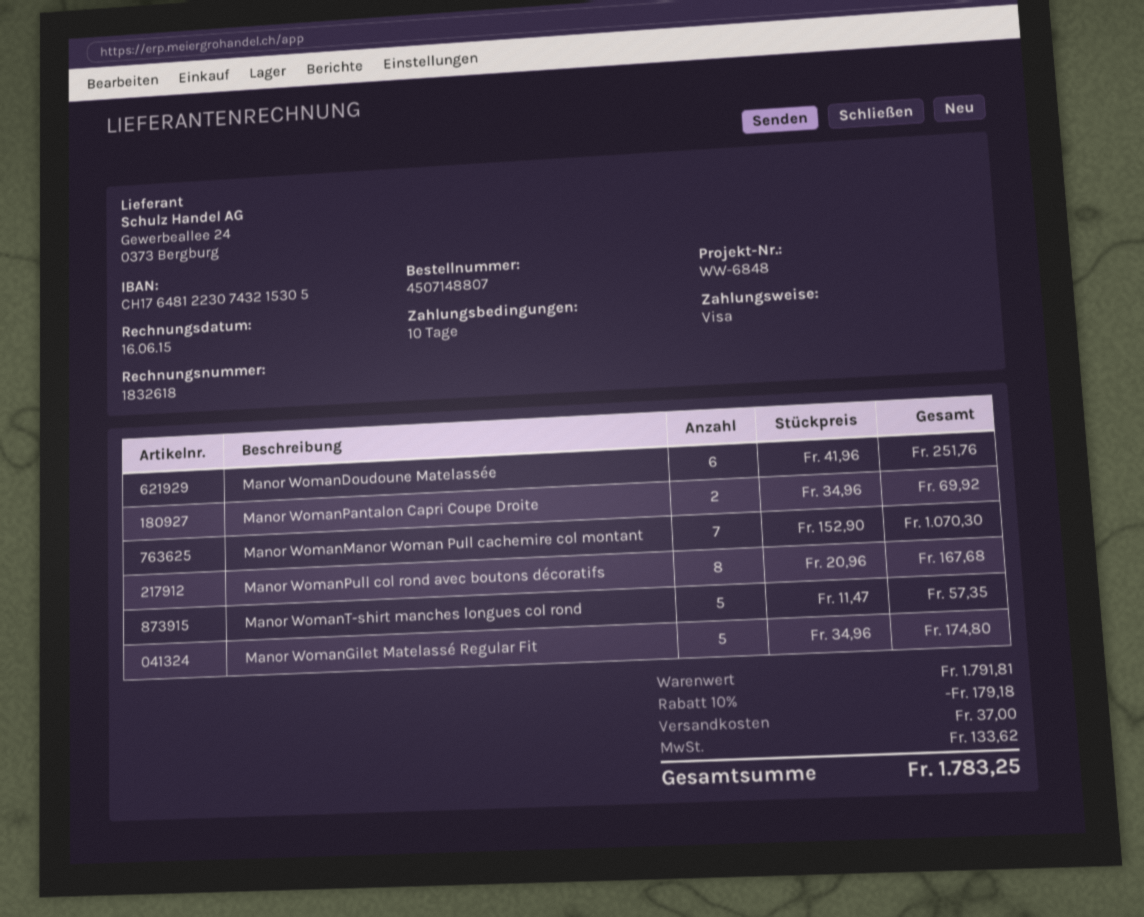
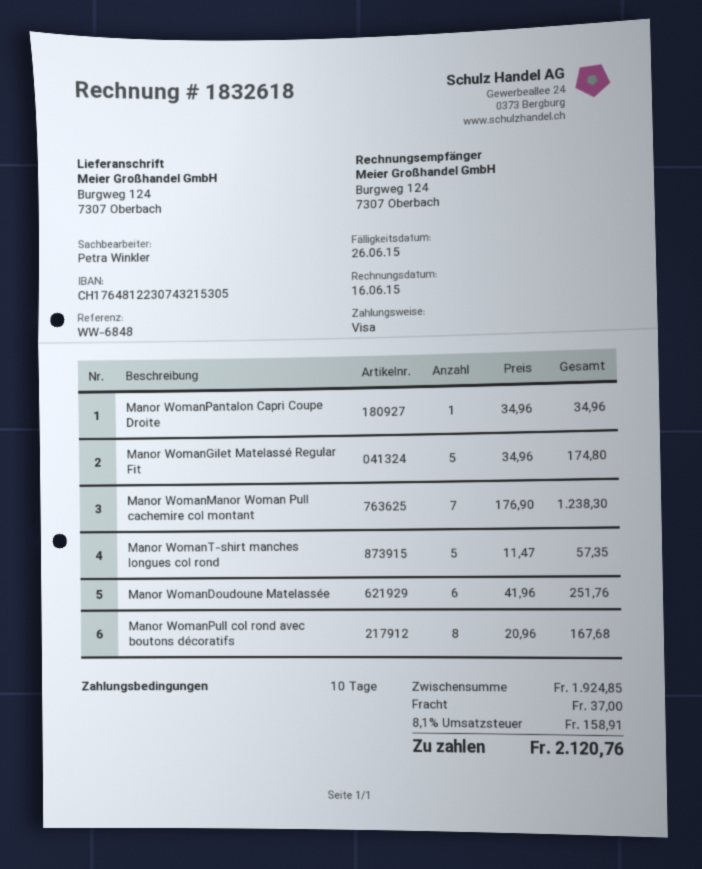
Manor WomanPantalon Capri Coupe Droite: 2 x 34.96 = 69.92 -> 1 x 34.96 = 34.96
Manor WomanManor Woman Pull cachemire col montant: 7 x 152.90 = 1070.30 -> 7 x 176.90 = 1238.30
subtotal: 1791.81 -> 1924.85
discount: 10% = 179.18 -> none
tax: 133.62 -> 158.91
total: 1783.25 -> 2120.76

